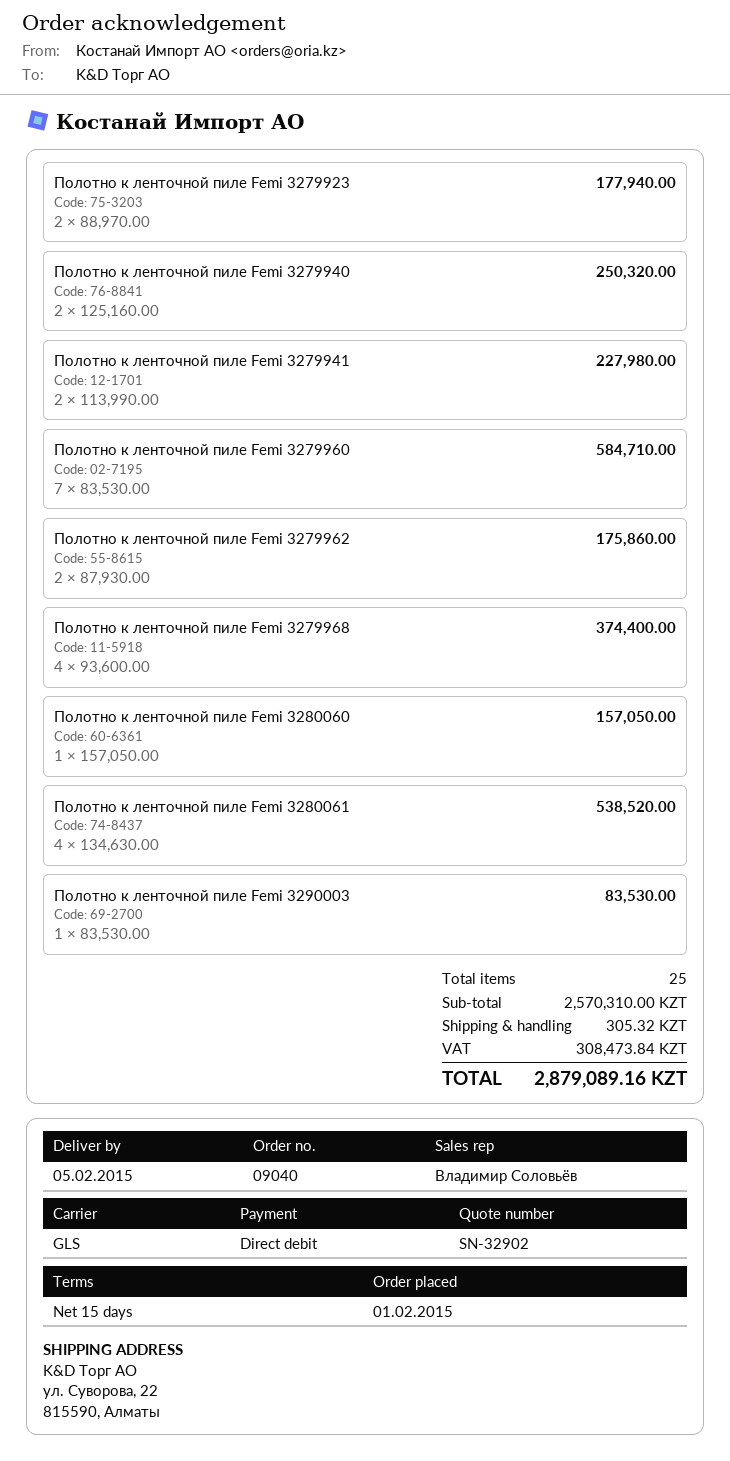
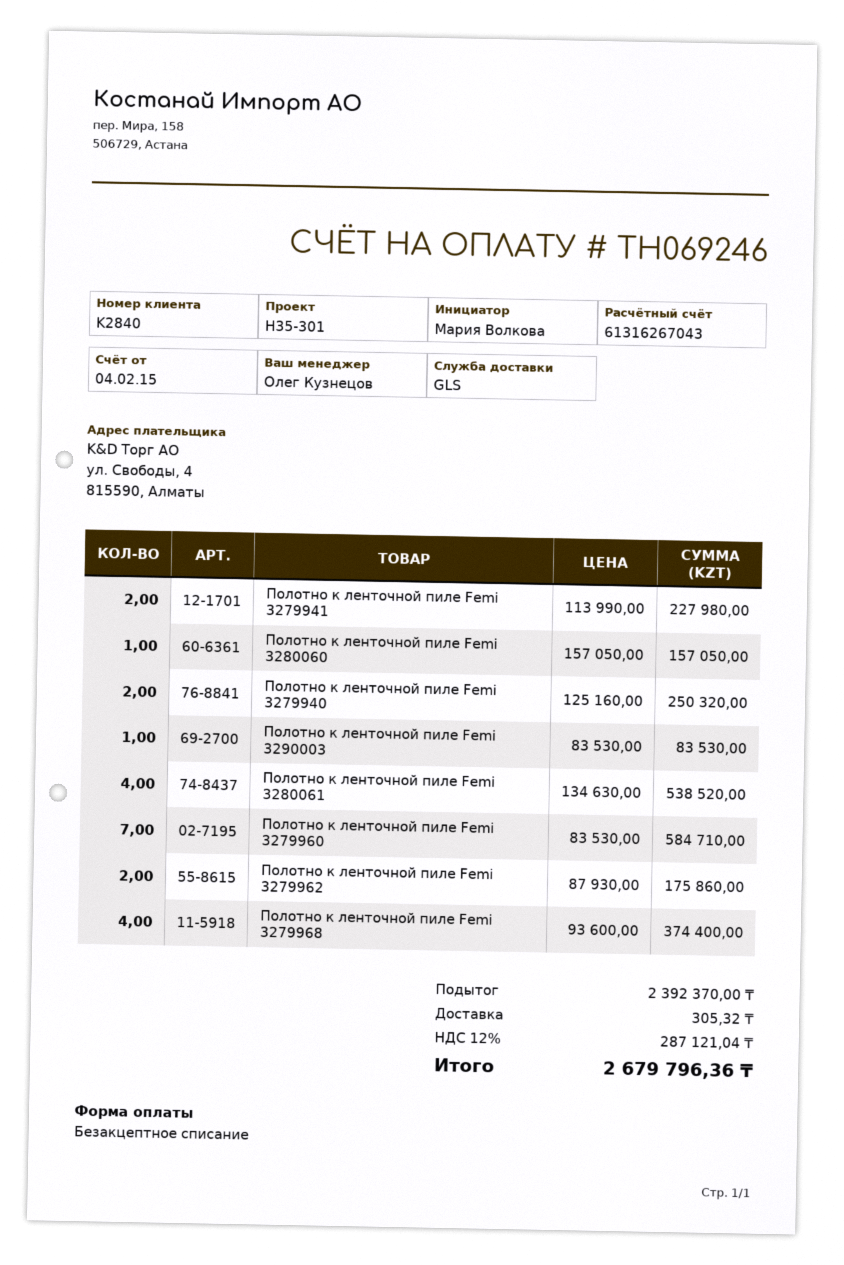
sales rep: Владимир Соловьёв -> Олег Кузнецов
Полотно к ленточной пиле Femi 3279923: 2 x 88970.00 = 177940.00 -> none
subtotal: 2570310.00 -> 2392370.00
tax: 308473.84 -> 287121.04
total: 2879089.16 -> 2679796.36

